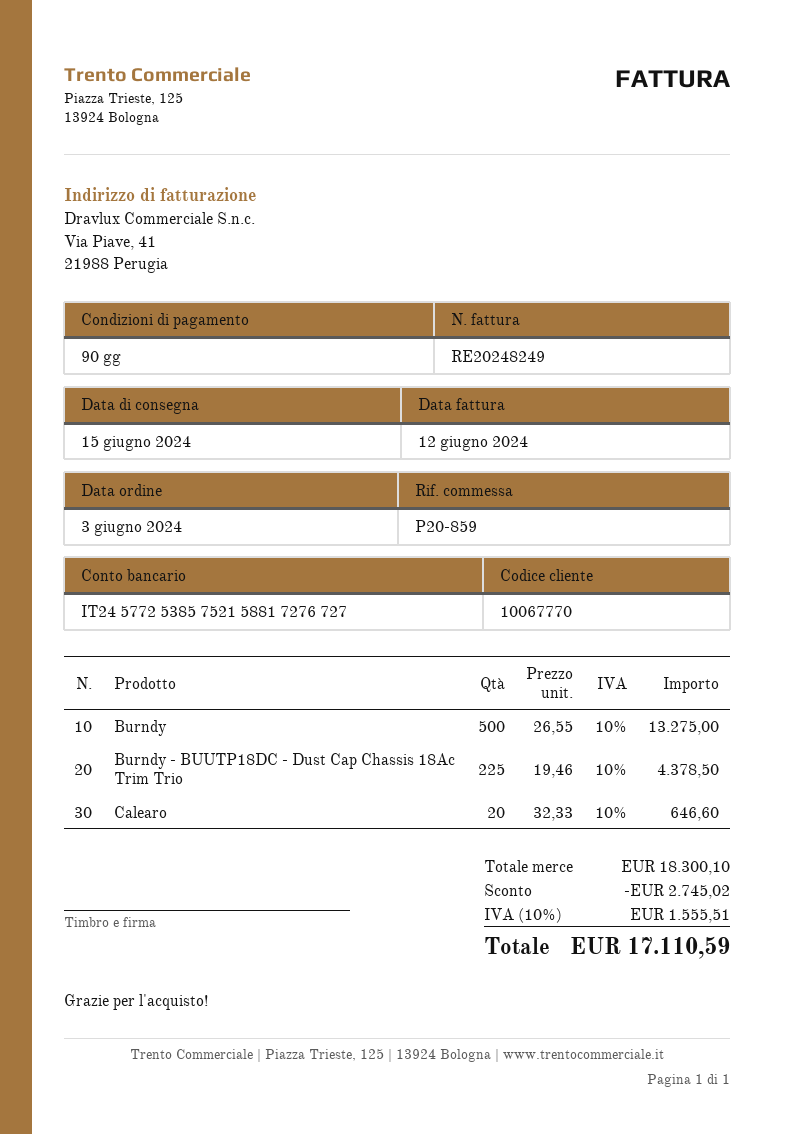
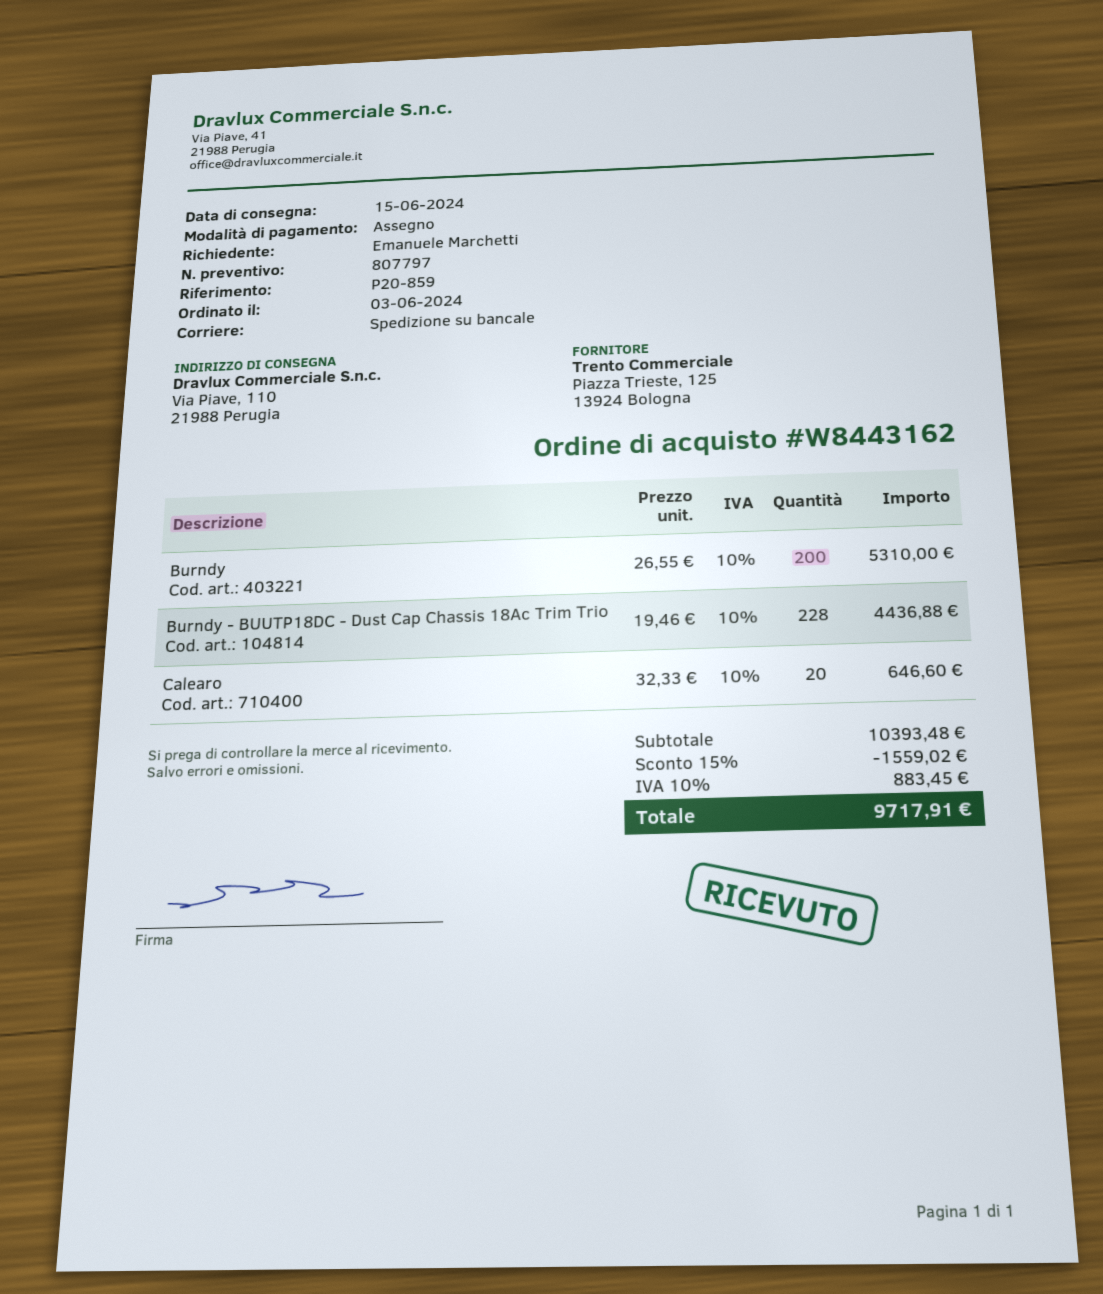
Burndy: 500 x 26.55 = 13275.00 -> 200 x 26.55 = 5310.00
Burndy - BUUTP18DC - Dust Cap Chassis 18Ac Trim Trio: 225 x 19.46 = 4378.50 -> 228 x 19.46 = 4436.88
subtotal: 18300.10 -> 10393.48
discount: 2745.02 -> 1559.02
tax: 10% = 1555.51 -> 10% = 883.45
total: 17110.59 -> 9717.91

